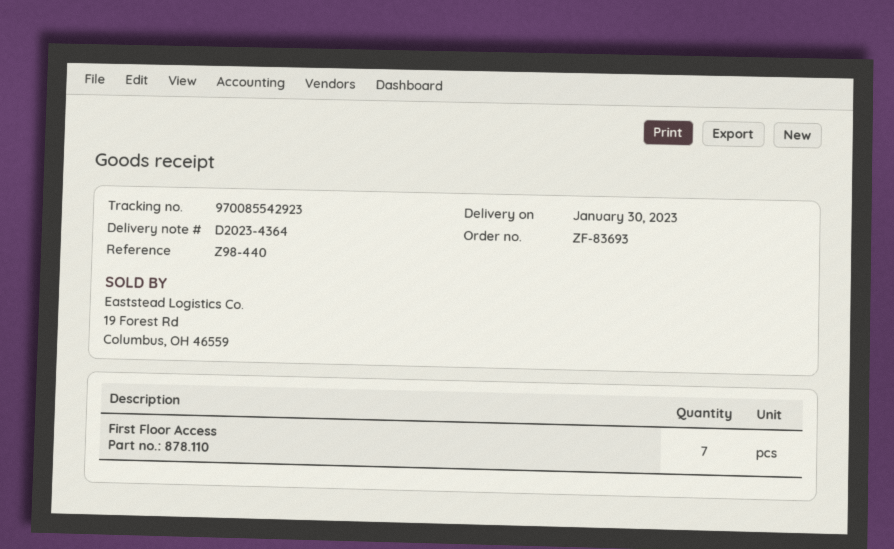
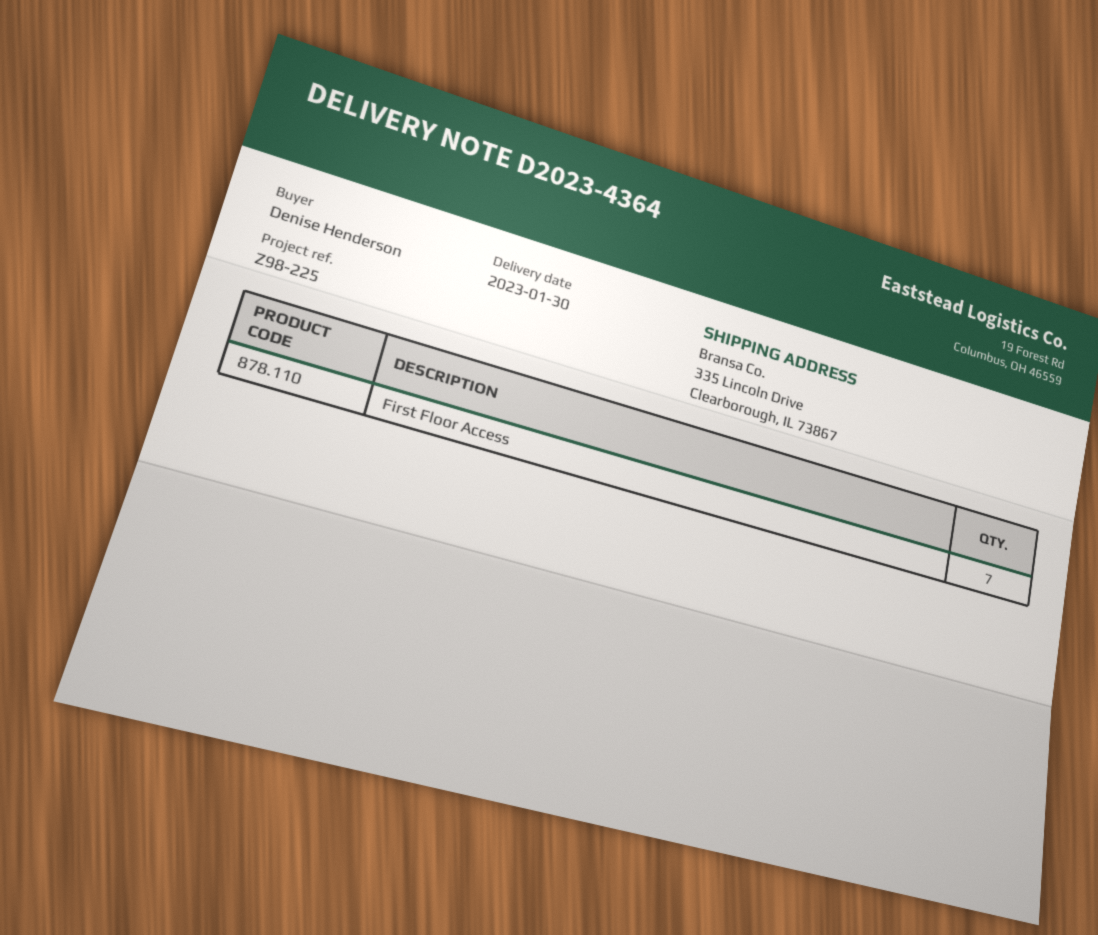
reference: Z98-440 -> Z98-225

